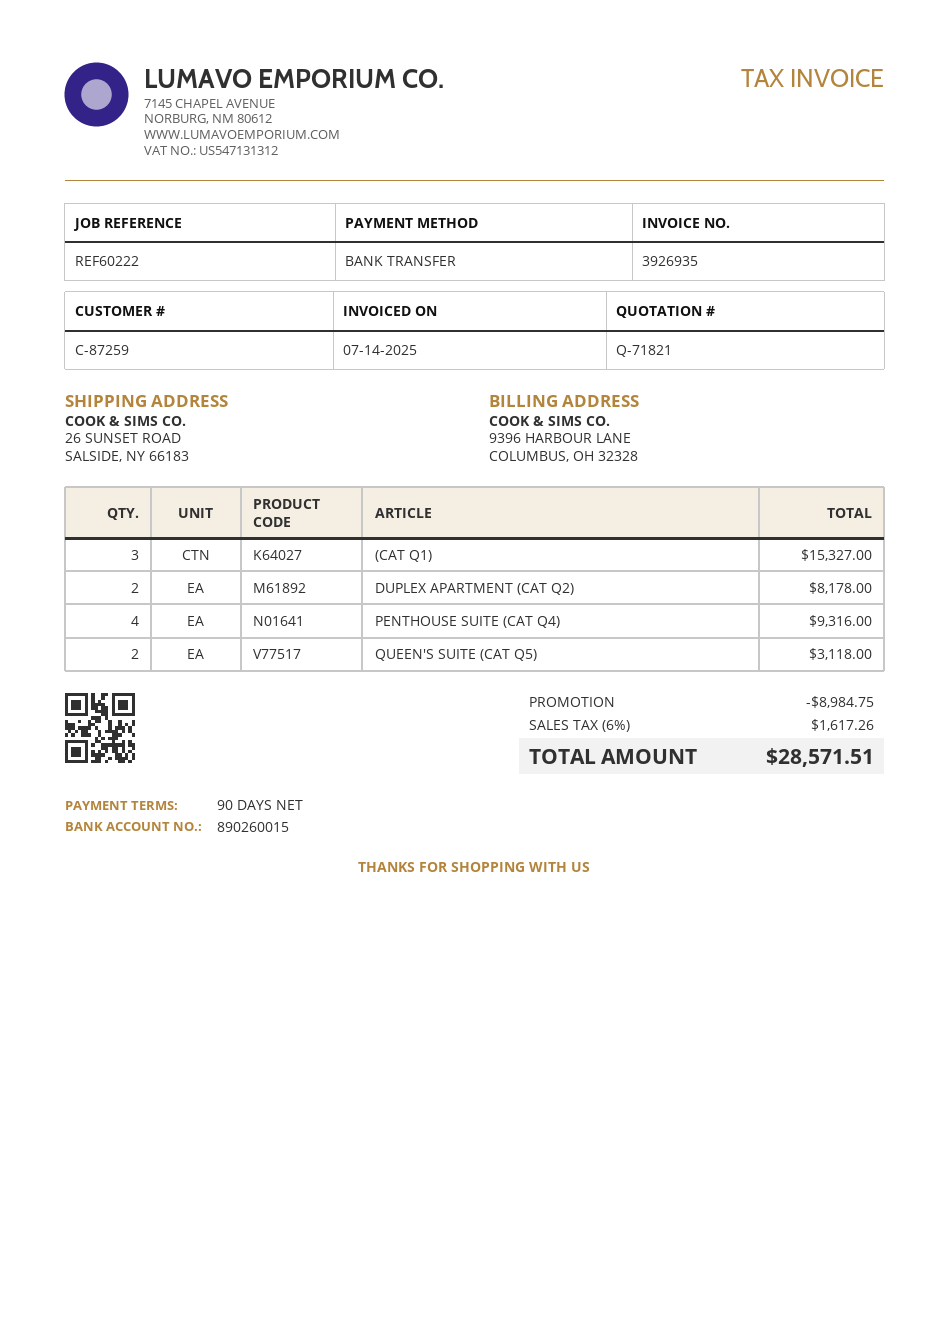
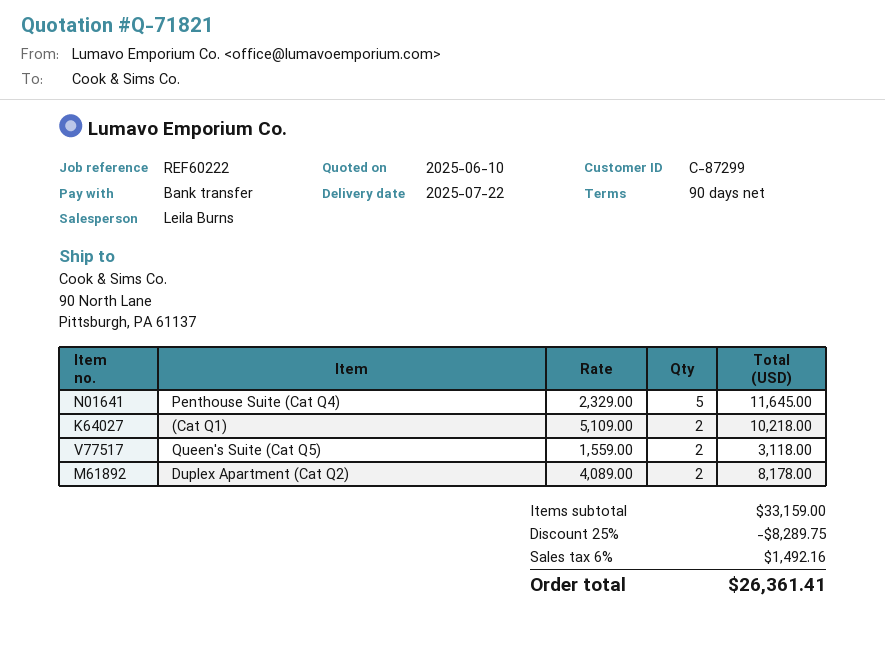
customer number: C-87259 -> C-87299
ship to: 26 SUNSET ROAD, SALSIDE, NY 66183 -> 90 North Lane, Pittsburgh, PA 61137
(CAT Q1): 3 for 15327.00 -> 2 for 10218.00
PENTHOUSE SUITE (CAT Q4): 4 for 9316.00 -> 5 for 11645.00
discount: 8984.75 -> 8289.75
tax: 6% = 1617.26 -> 6% = 1492.16
total: 28571.51 -> 26361.41

